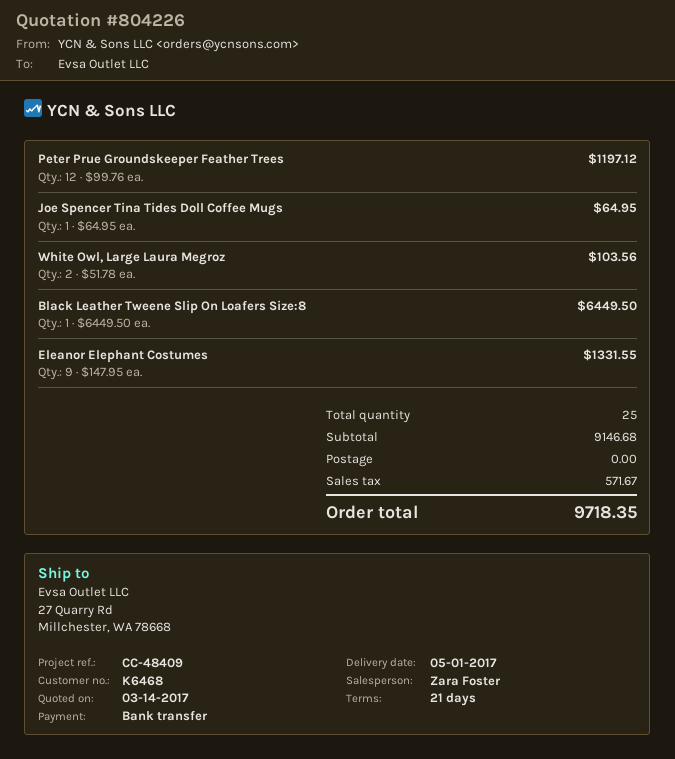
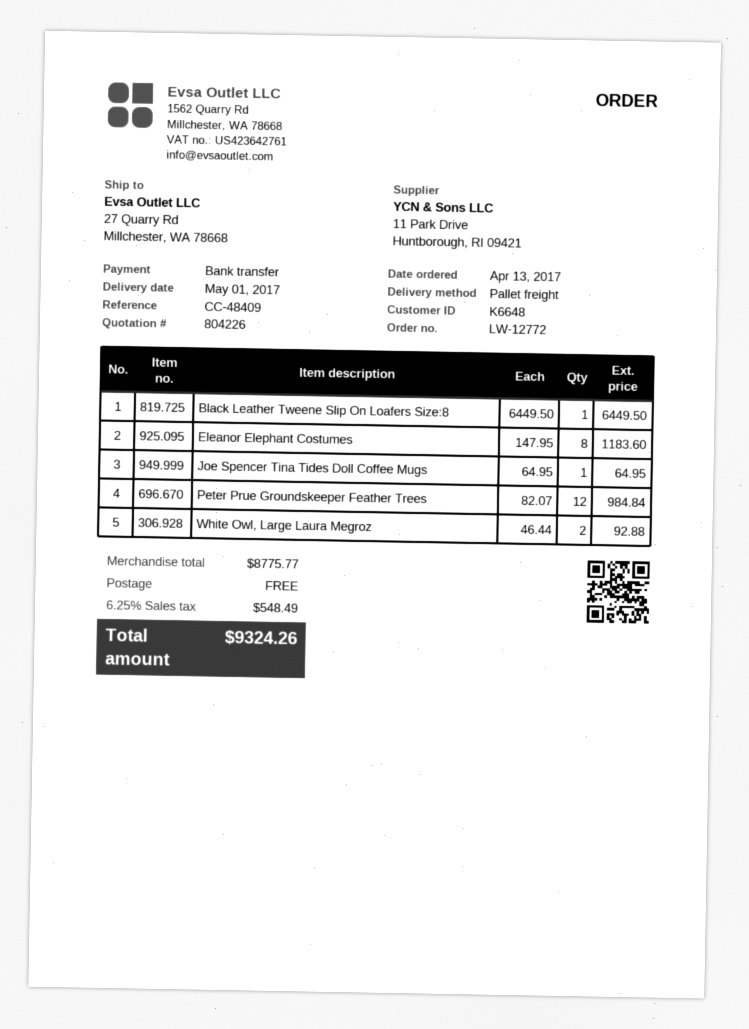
customer number: K6468 -> K6648
Peter Prue Groundskeeper Feather Trees: 12 x 99.76 = 1197.12 -> 12 x 82.07 = 984.84
White Owl, Large Laura Megroz: 2 x 51.78 = 103.56 -> 2 x 46.44 = 92.88
Eleanor Elephant Costumes: 9 x 147.95 = 1331.55 -> 8 x 147.95 = 1183.60
subtotal: 9146.68 -> 8775.77
tax: 571.67 -> 548.49
total: 9718.35 -> 9324.26

